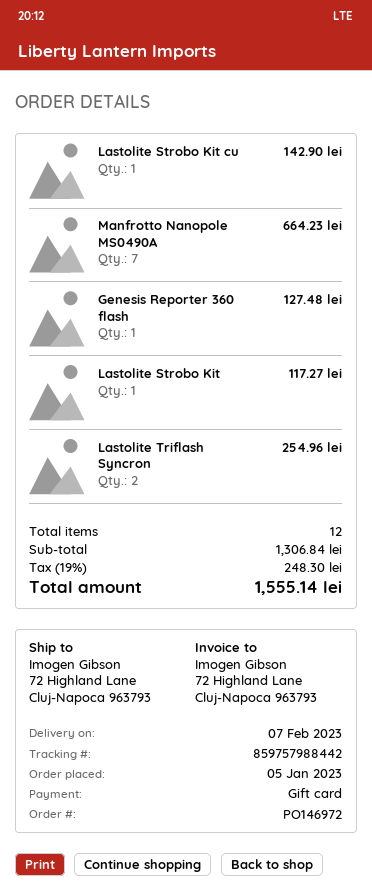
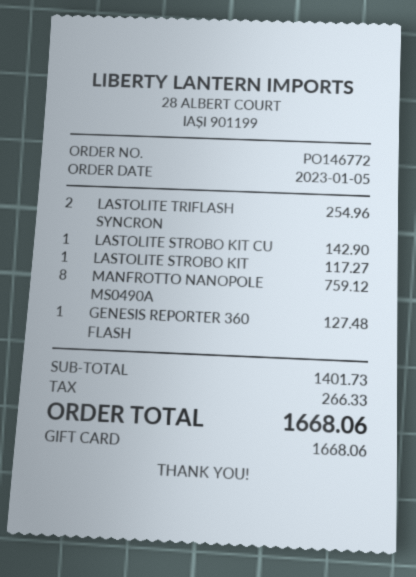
order number: PO146972 -> PO146772
Manfrotto Nanopole MS0490A: 7 for 664.23 -> 8 for 759.12
subtotal: 1306.84 -> 1401.73
tax: 248.30 -> 266.33
total: 1555.14 -> 1668.06

